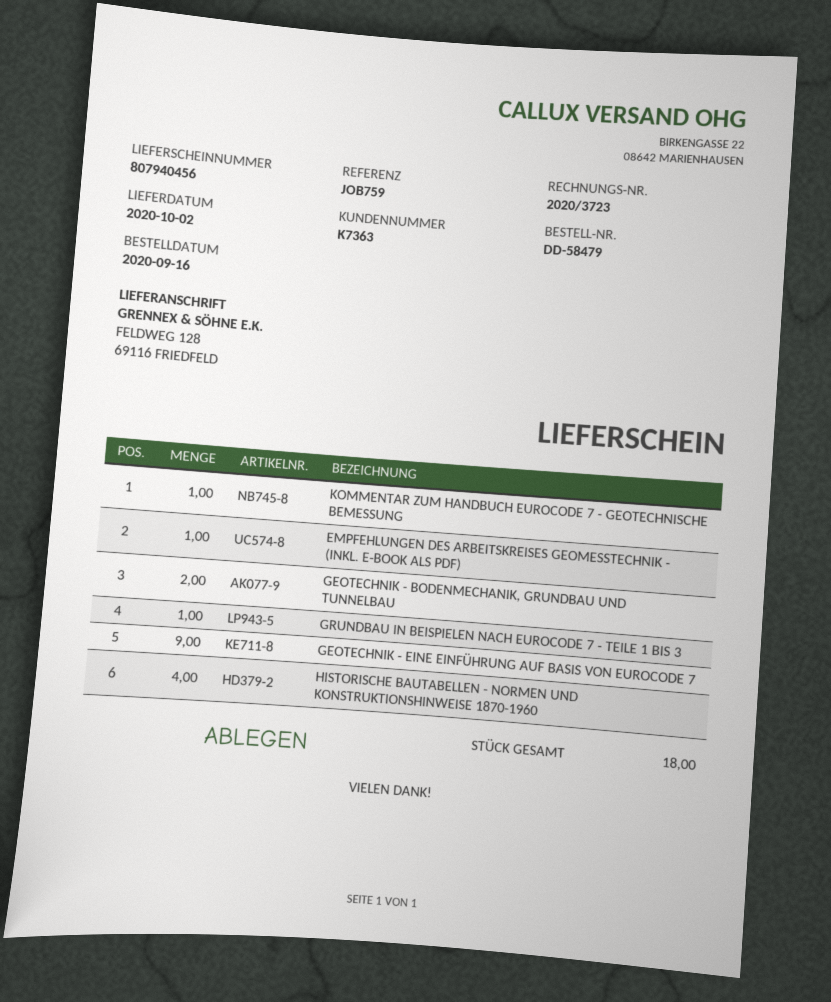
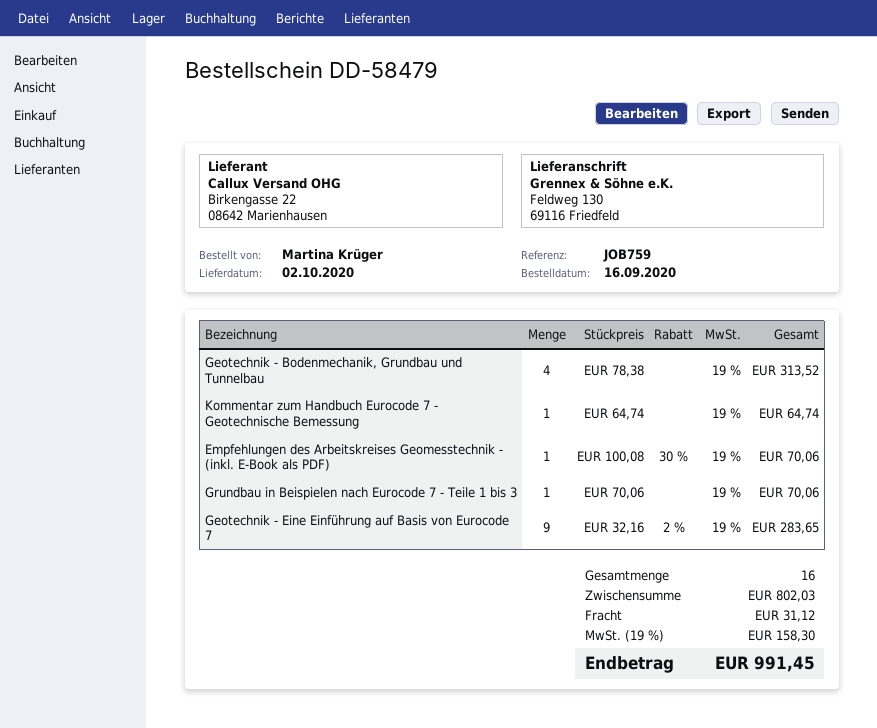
ship to: FELDWEG 128, 69116 FRIEDFELD -> Feldweg 130, 69116 Friedfeld
GEOTECHNIK - BODENMECHANIK, GRUNDBAU UND TUNNELBAU: 2 -> 4
HISTORISCHE BAUTABELLEN - NORMEN UND KONSTRUKTIONSHINWEISE 1870-1960: 4 -> none
total quantity: 18 -> 16

